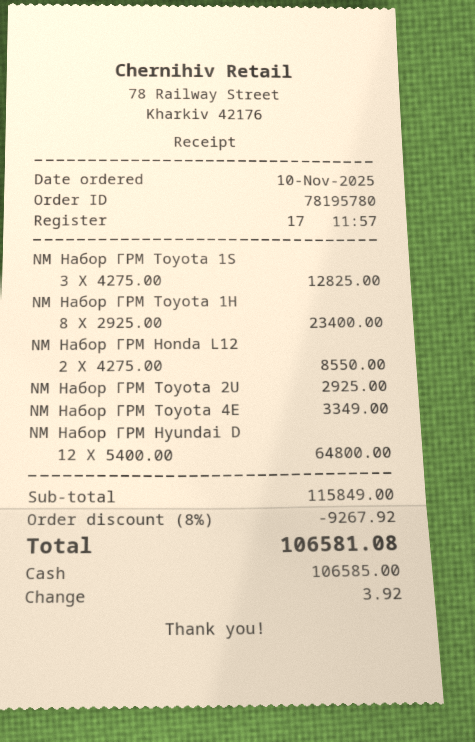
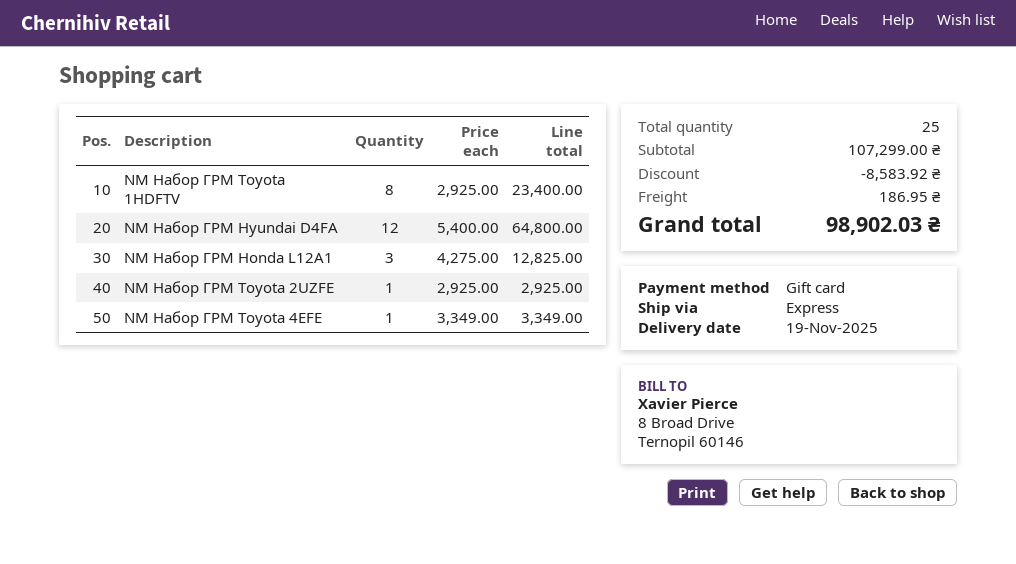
payment method: cash -> gift card
NM Набор ГРМ Toyota 1S: 3 x 4275.00 = 12825.00 -> none
NM Набор ГРМ Honda L12: 2 x 4275.00 = 8550.00 -> 3 x 4275.00 = 12825.00
subtotal: 115849.00 -> 107299.00
discount: 9267.92 -> 8583.92
shipping: none -> 186.95
total: 106581.08 -> 98902.03

